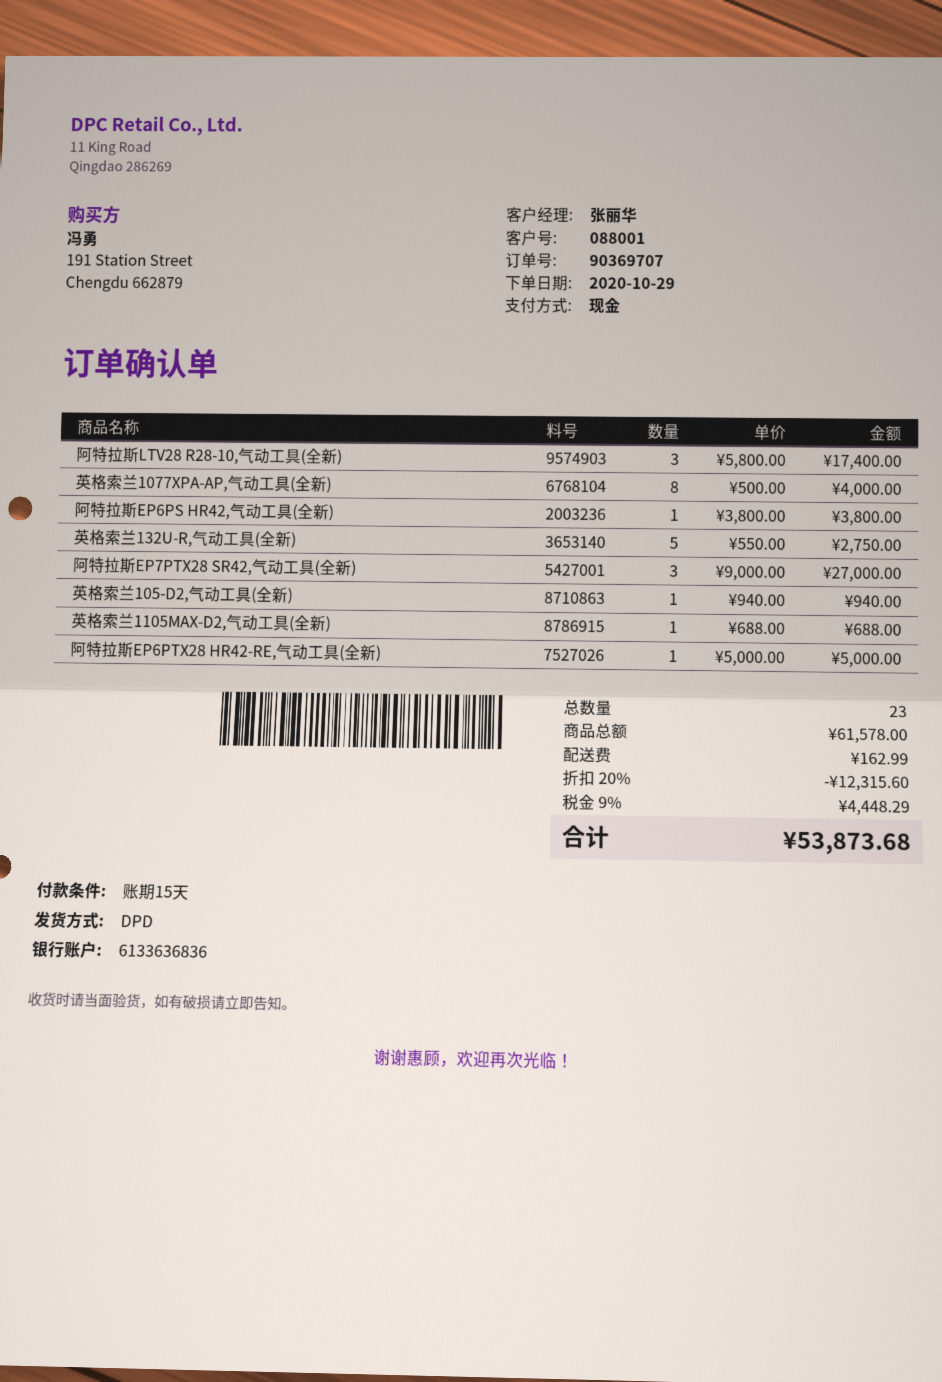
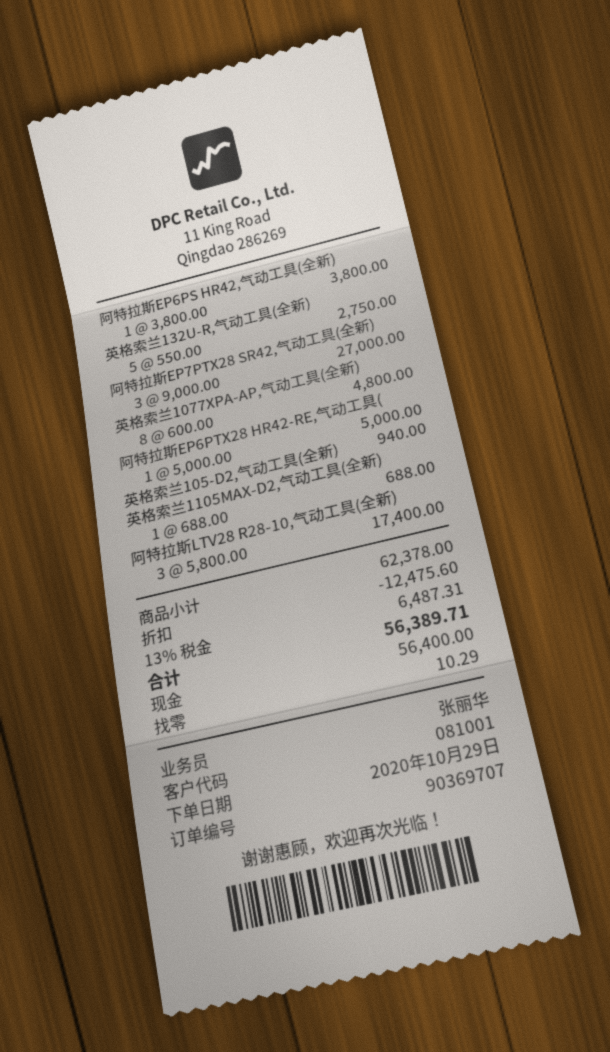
customer number: 088001 -> 081001
英格索兰1077XPA-AP,气动工具(全新): 8 x 500.00 = 4000.00 -> 8 x 600.00 = 4800.00
subtotal: 61578.00 -> 62378.00
discount: 12315.60 -> 12475.60
shipping: 162.99 -> none
tax: 9% = 4448.29 -> 13% = 6487.31
total: 53873.68 -> 56389.71

